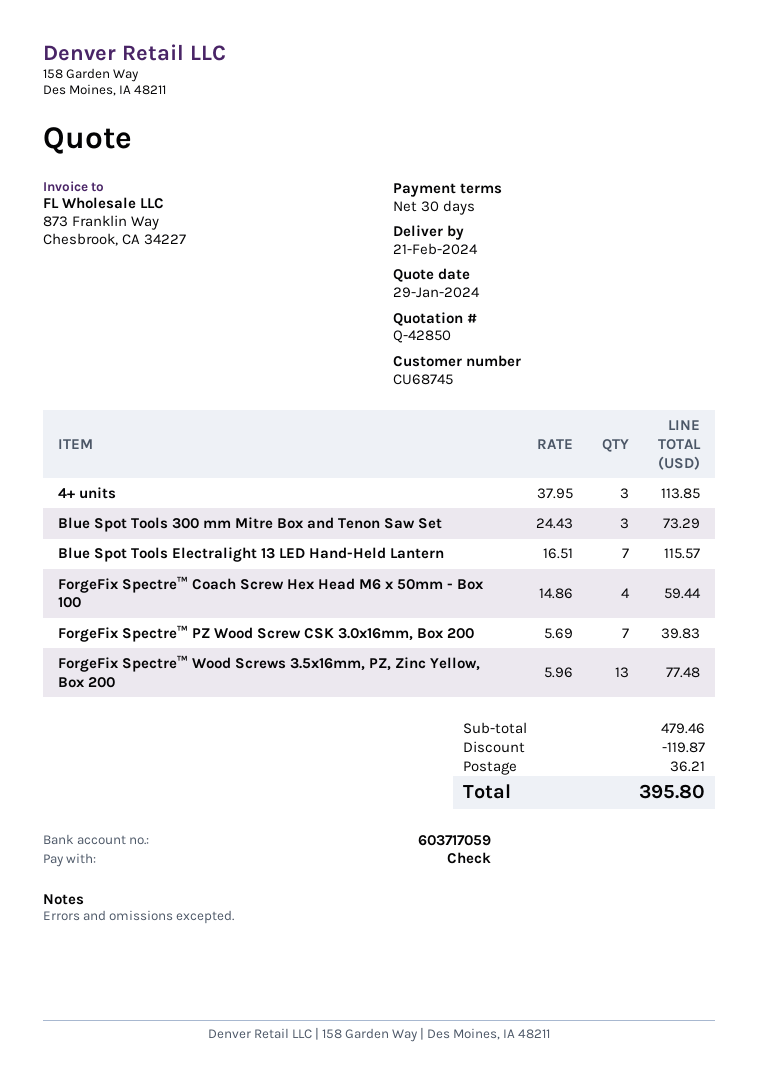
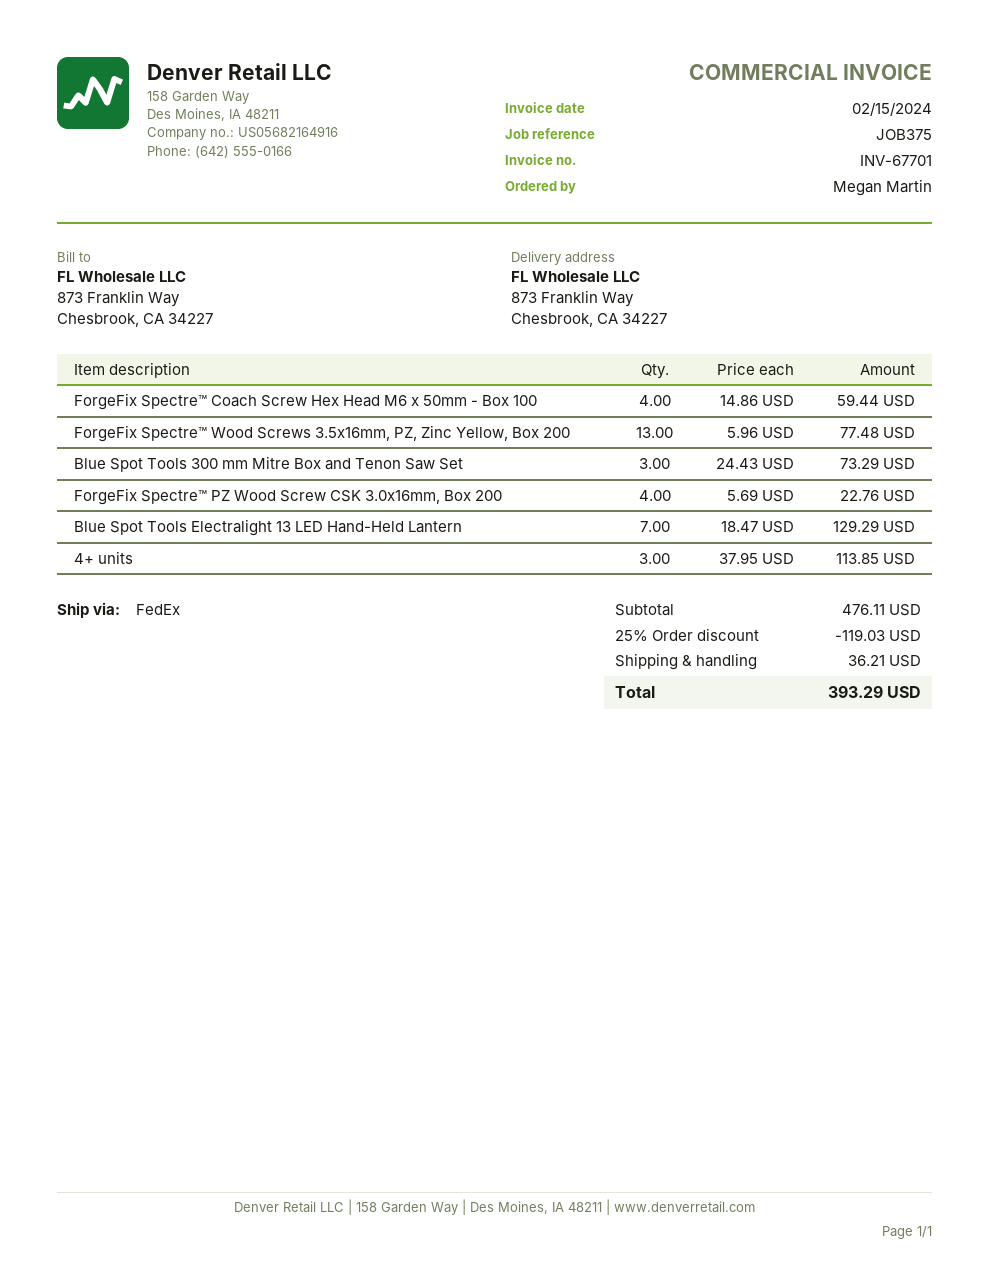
Blue Spot Tools Electralight 13 LED Hand-Held Lantern: 7 x 16.51 = 115.57 -> 7 x 18.47 = 129.29
ForgeFix Spectre™ PZ Wood Screw CSK 3.0x16mm, Box 200: 7 x 5.69 = 39.83 -> 4 x 5.69 = 22.76
subtotal: 479.46 -> 476.11
discount: 119.87 -> 119.03
total: 395.80 -> 393.29

